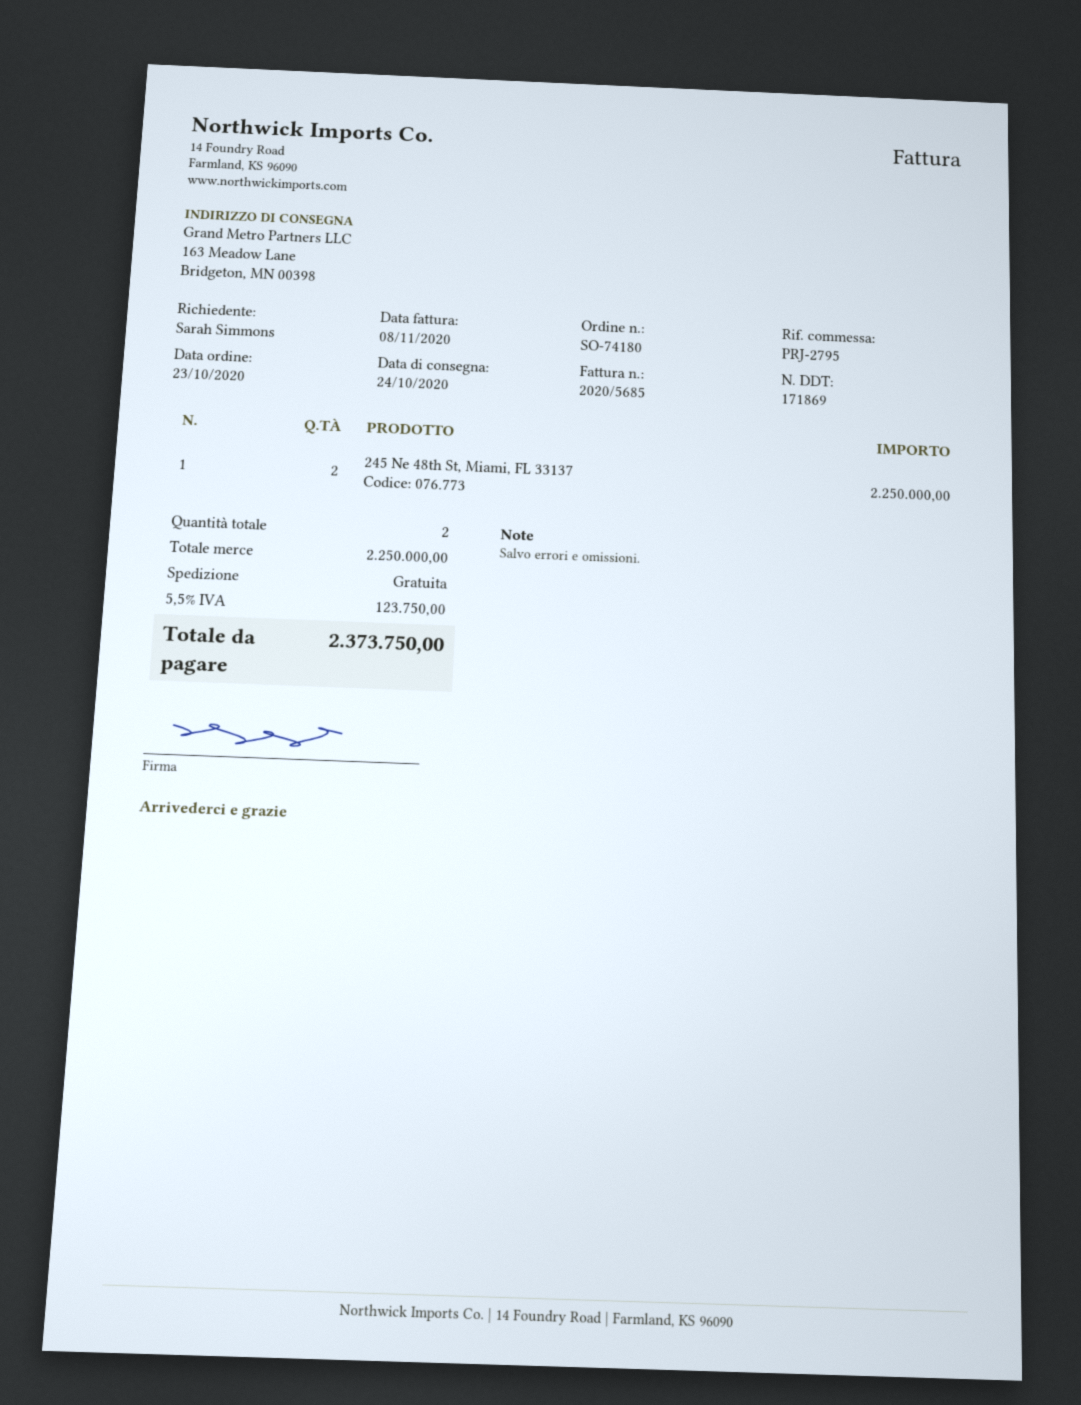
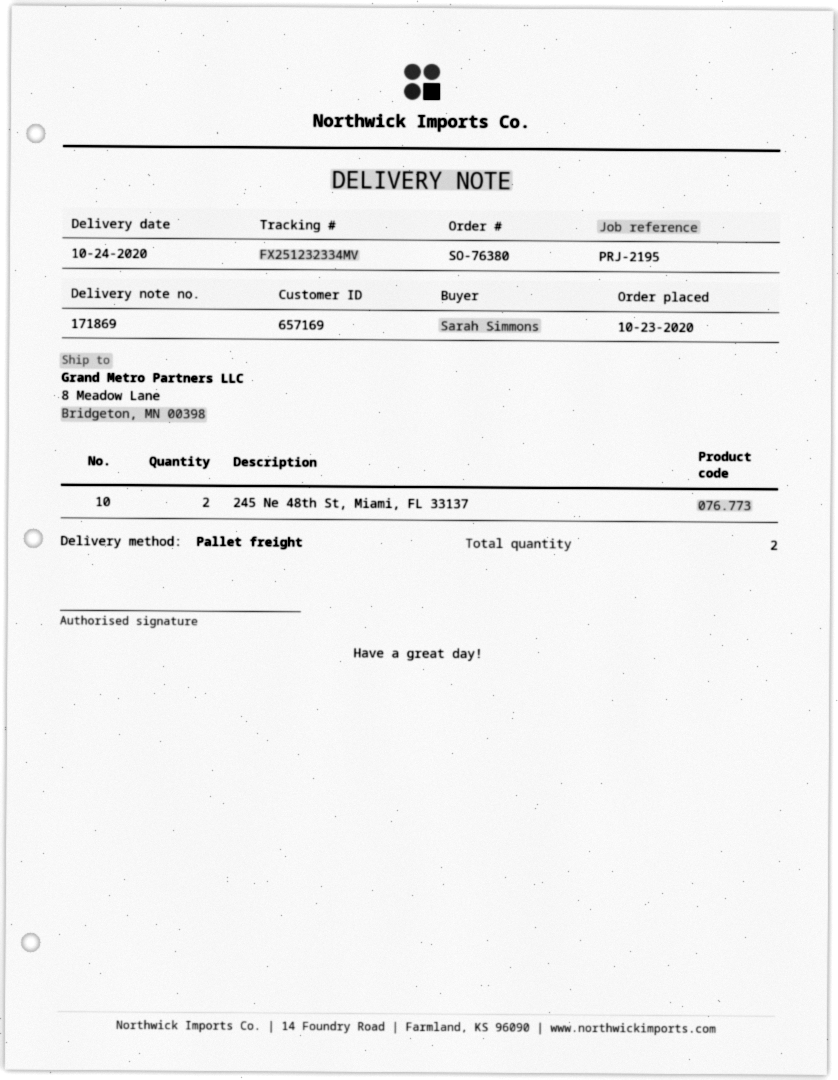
order number: SO-74180 -> SO-76380
reference: PRJ-2795 -> PRJ-2195
ship to: 163 Meadow Lane, Bridgeton, MN 00398 -> 8 Meadow Lane, Bridgeton, MN 00398

